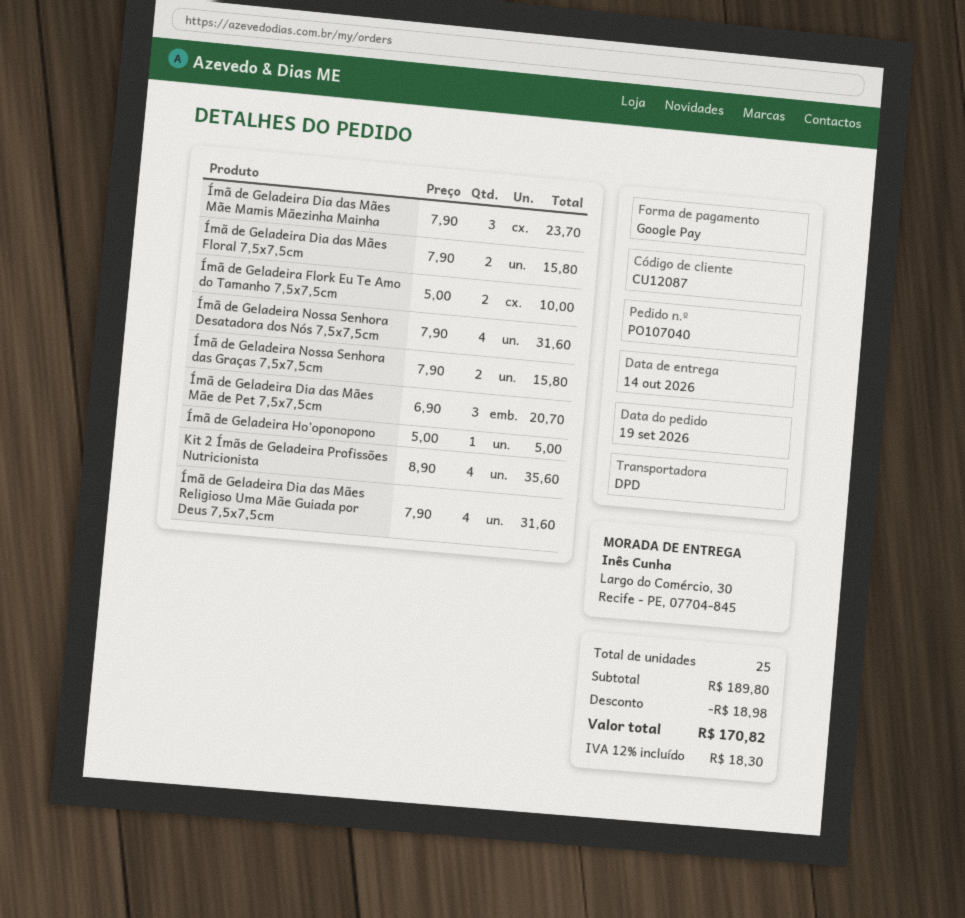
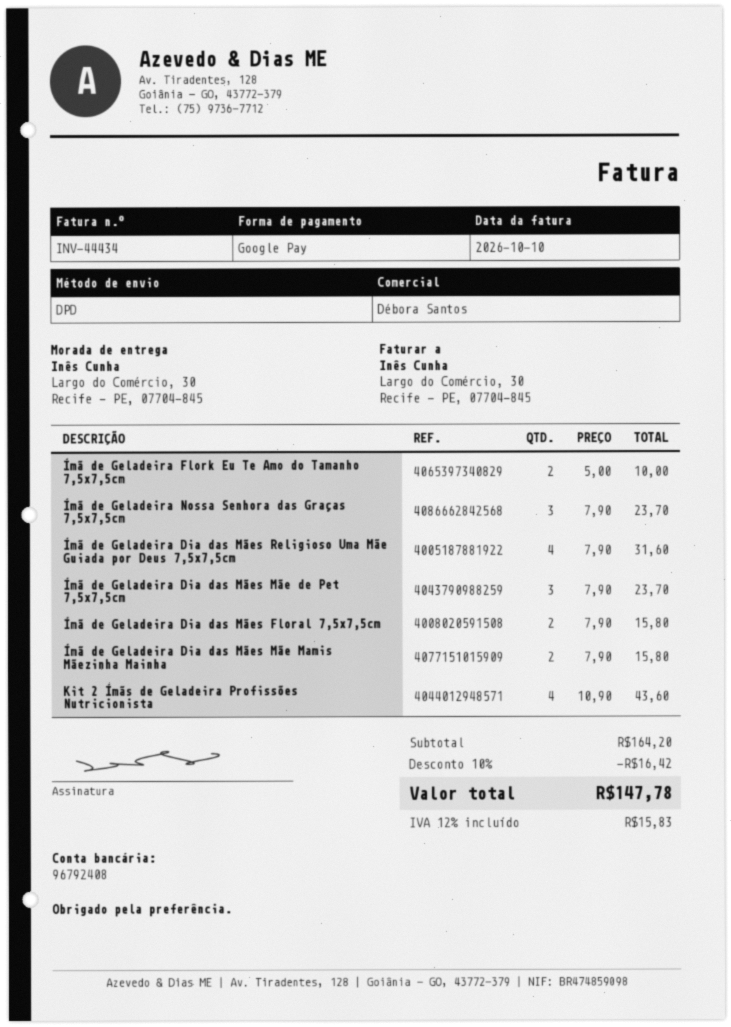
Ímã de Geladeira Dia das Mães Mãe Mamis Mãezinha Mainha: 3 x 7.90 = 23.70 -> 2 x 7.90 = 15.80
Ímã de Geladeira Nossa Senhora Desatadora dos Nós 7,5x7,5cm: 4 x 7.90 = 31.60 -> none
Ímã de Geladeira Nossa Senhora das Graças 7,5x7,5cm: 2 x 7.90 = 15.80 -> 3 x 7.90 = 23.70
Ímã de Geladeira Dia das Mães Mãe de Pet 7,5x7,5cm: 3 x 6.90 = 20.70 -> 3 x 7.90 = 23.70
Ímã de Geladeira Ho'oponopono: 1 x 5.00 = 5.00 -> none
Kit 2 Ímãs de Geladeira Profissões Nutricionista: 4 x 8.90 = 35.60 -> 4 x 10.90 = 43.60
subtotal: 189.80 -> 164.20
discount: 18.98 -> 16.42
tax: 12% = 18.30 -> 12% = 15.83
total: 170.82 -> 147.78

